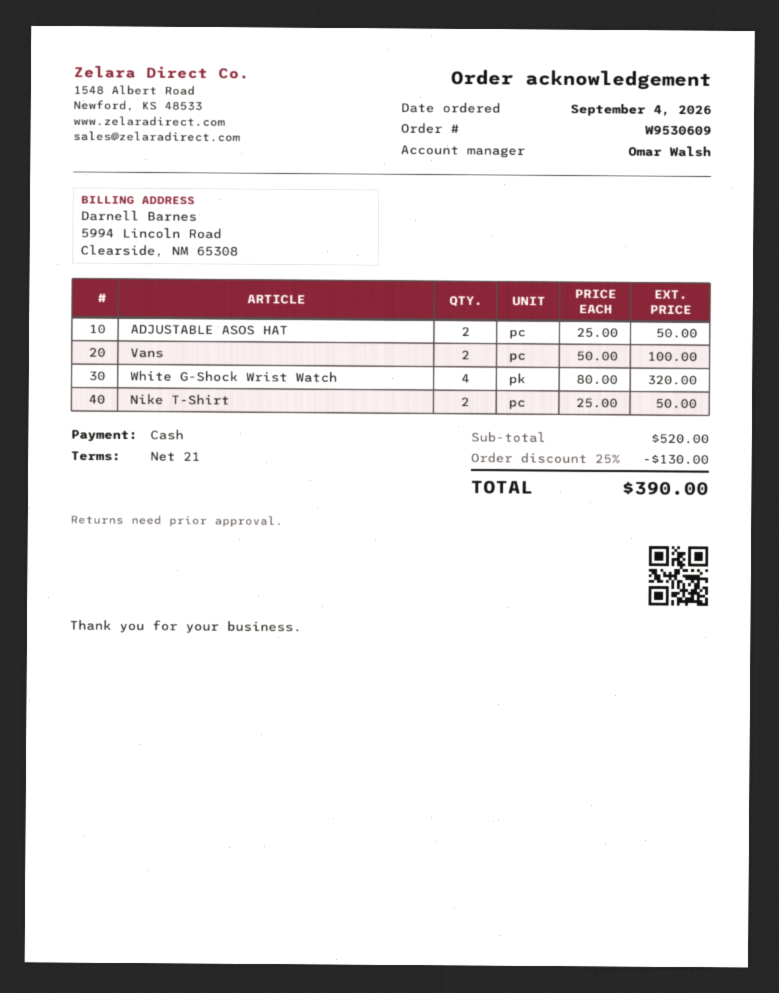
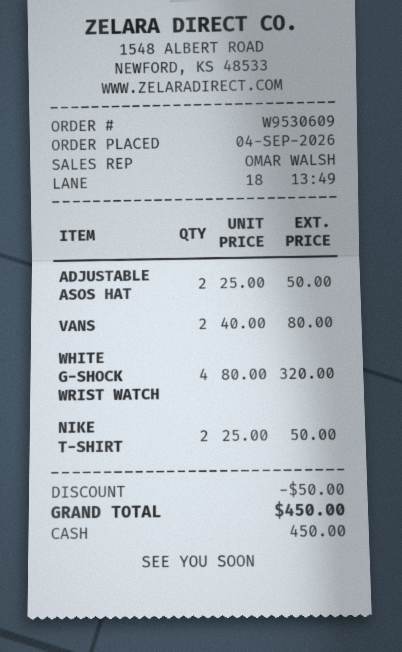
Vans: 2 x 50.00 = 100.00 -> 2 x 40.00 = 80.00
discount: 130.00 -> 50.00
total: 390.00 -> 450.00

